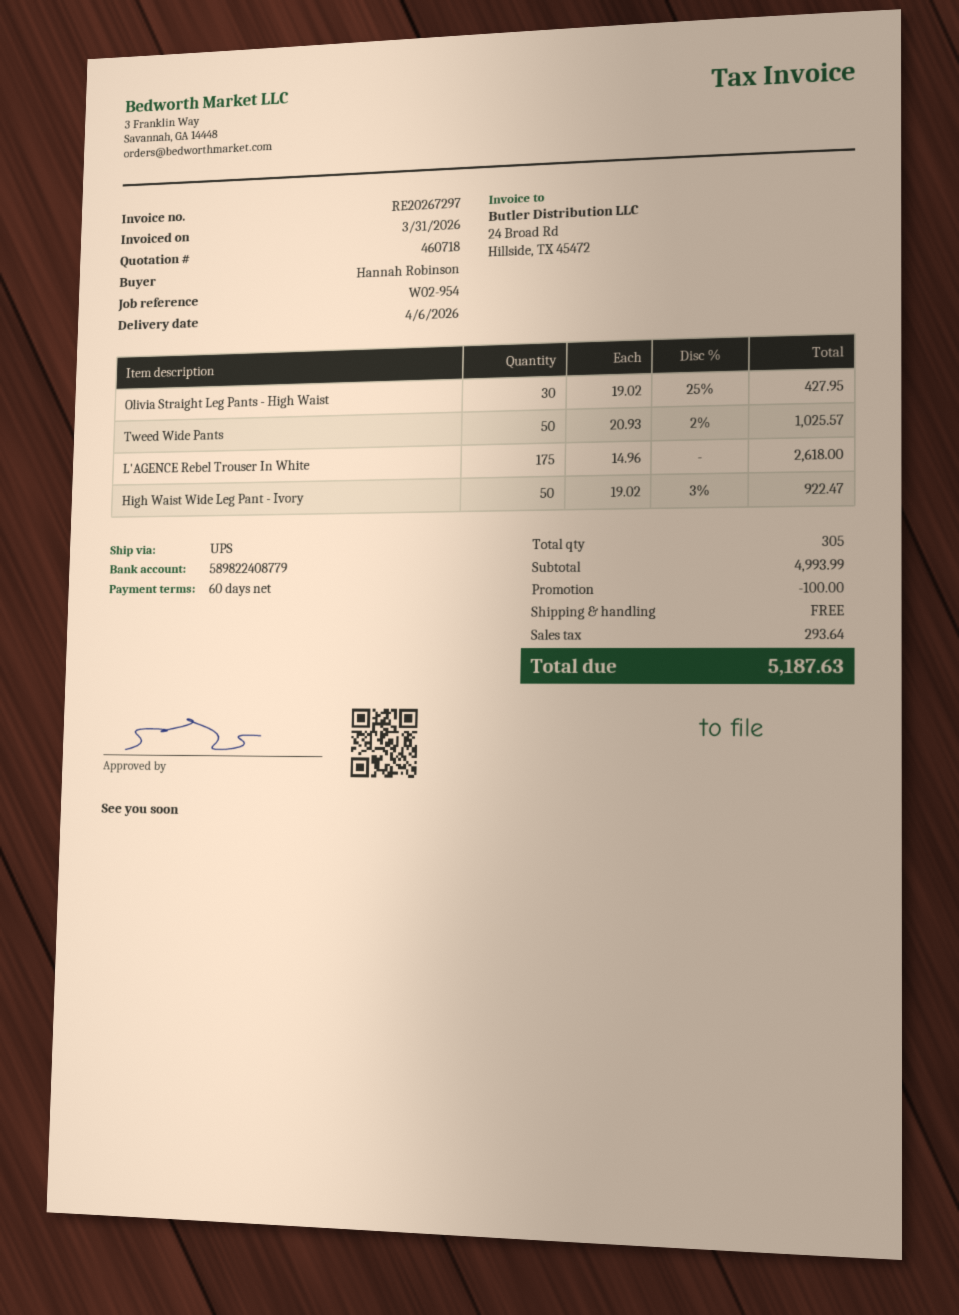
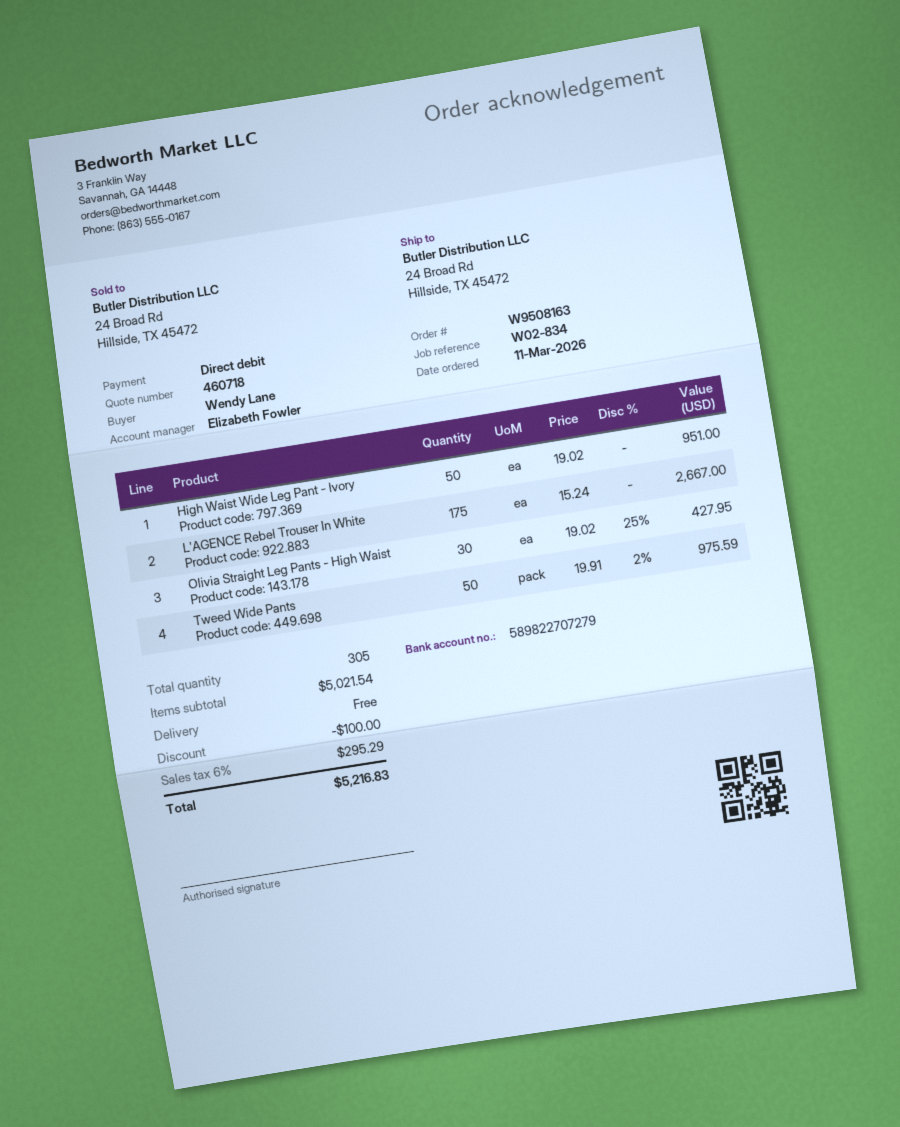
reference: W02-954 -> W02-834
ordered by: Hannah Robinson -> Wendy Lane
bank account: 589822408779 -> 589822707279
Tweed Wide Pants: 50 x 20.93 - 2% = 1025.57 -> 50 x 19.91 - 2% = 975.59
L'AGENCE Rebel Trouser In White: 175 x 14.96 = 2618.00 -> 175 x 15.24 = 2667.00
High Waist Wide Leg Pant - Ivory: 50 x 19.02 - 3% = 922.47 -> 50 x 19.02 = 951.00
subtotal: 4993.99 -> 5021.54
tax: 293.64 -> 295.29
total: 5187.63 -> 5216.83

